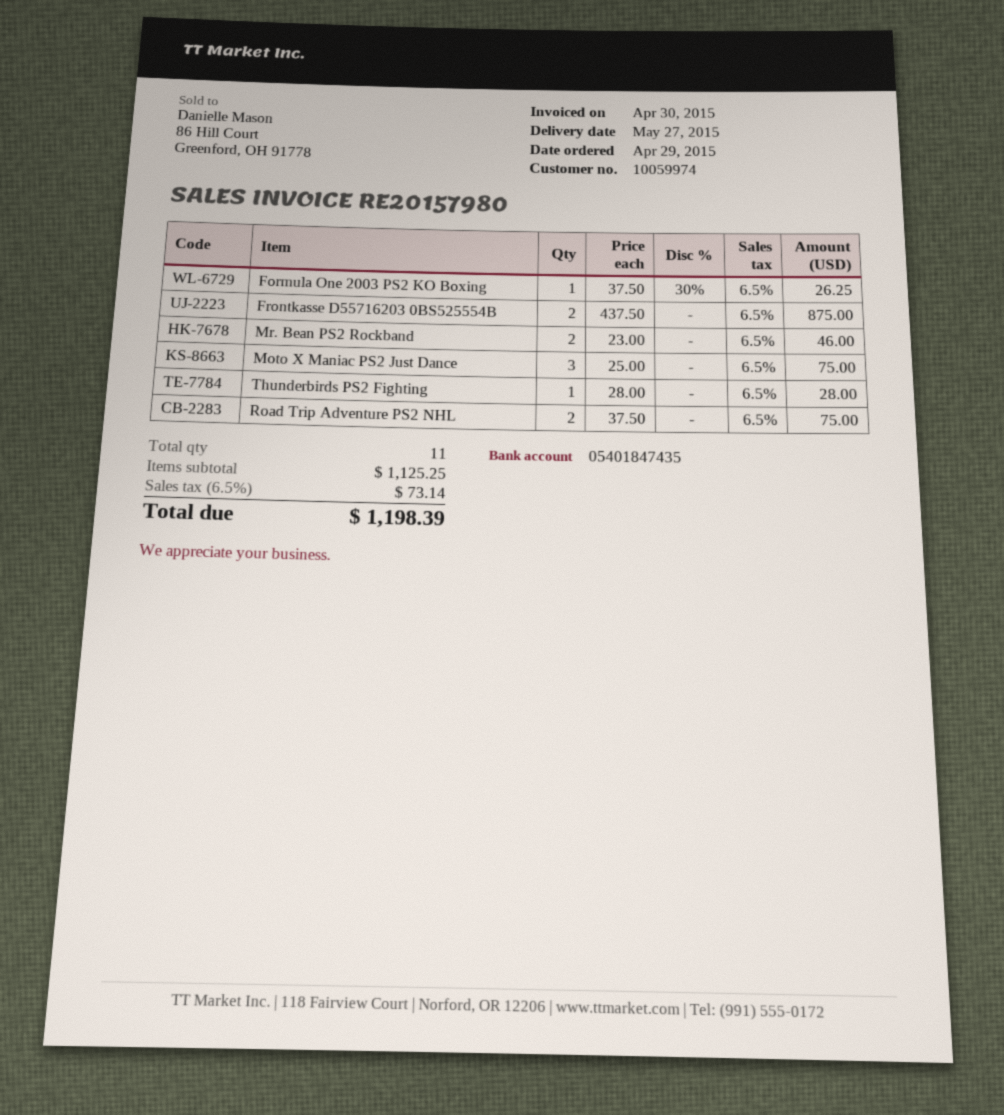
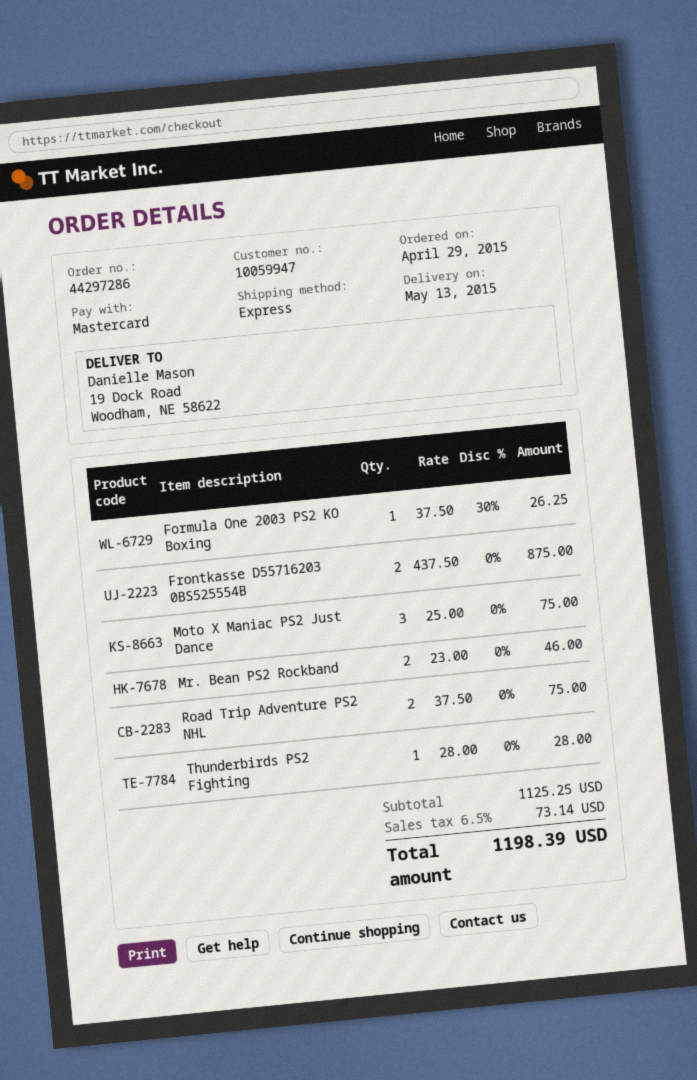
delivery date: 2015-05-27 -> 2015-05-13
customer number: 10059974 -> 10059947

